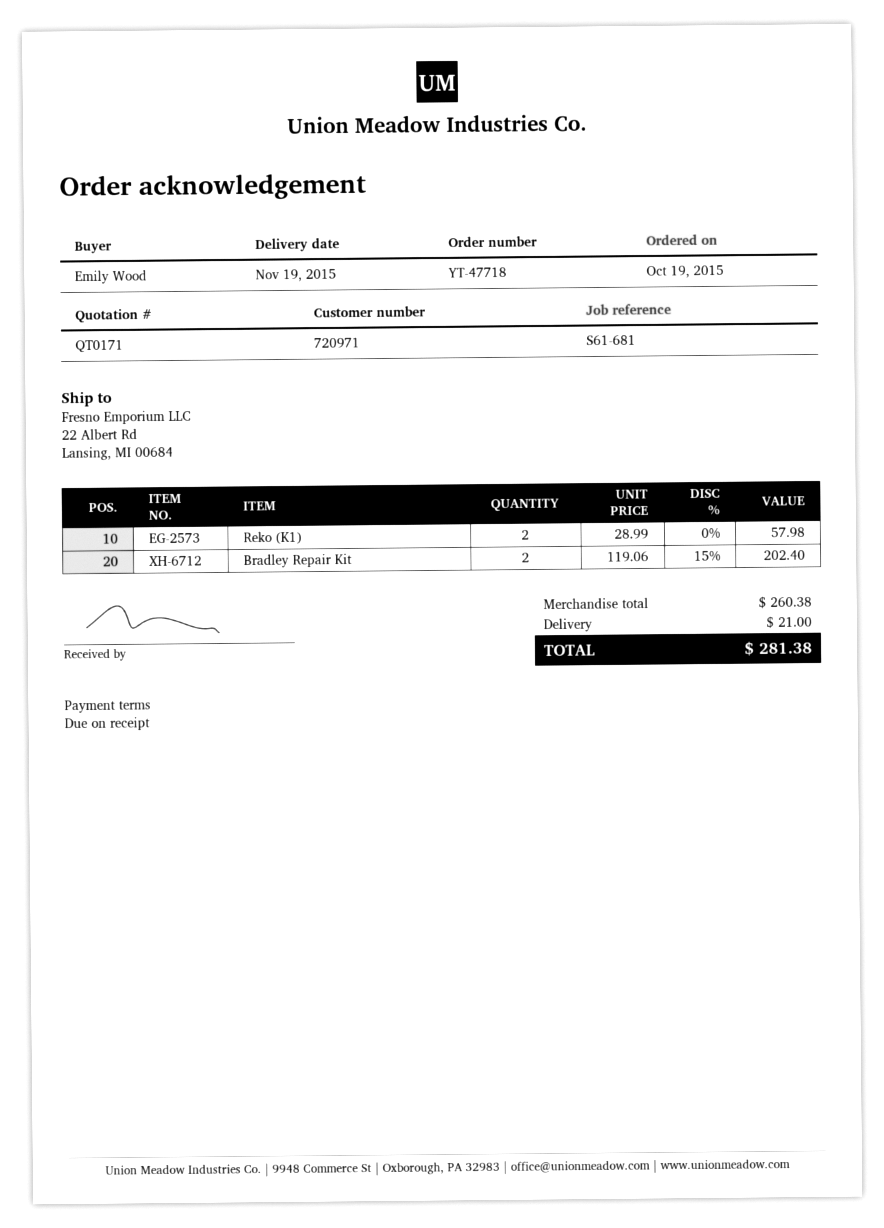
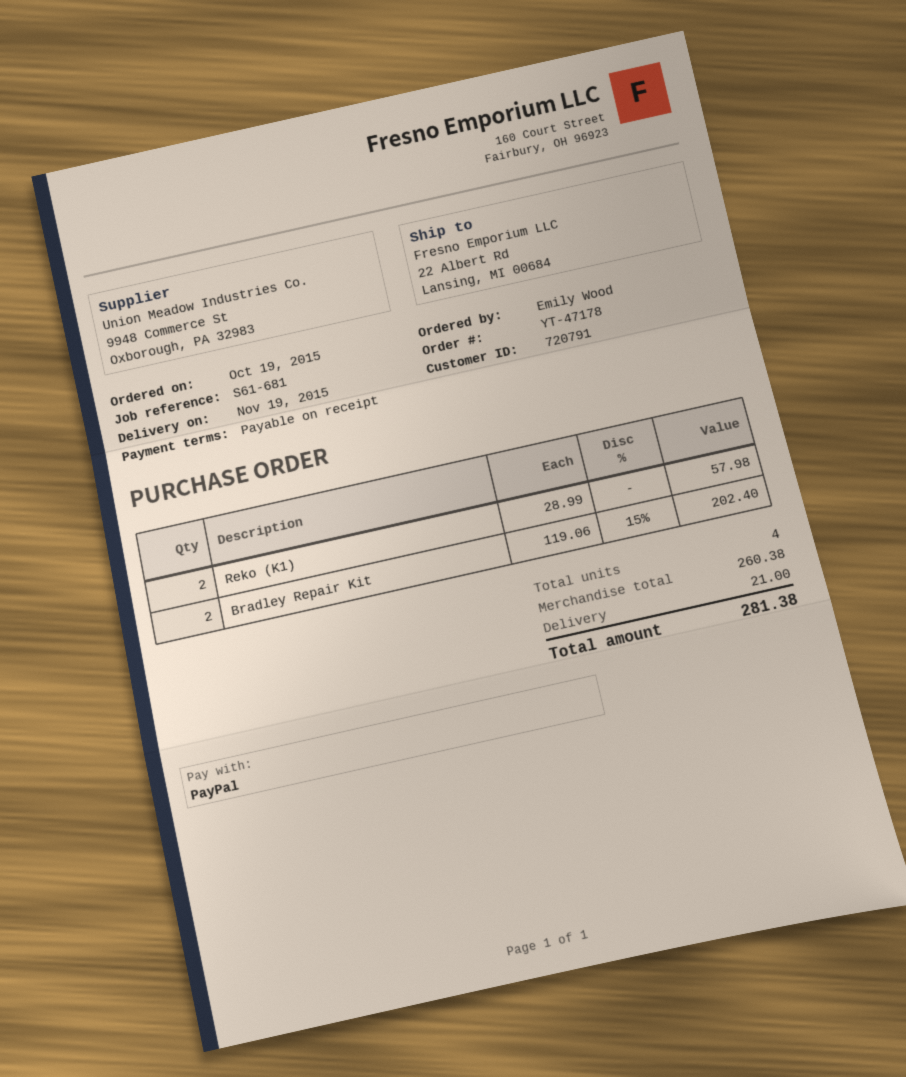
order number: YT-47718 -> YT-47178
customer number: 720971 -> 720791

